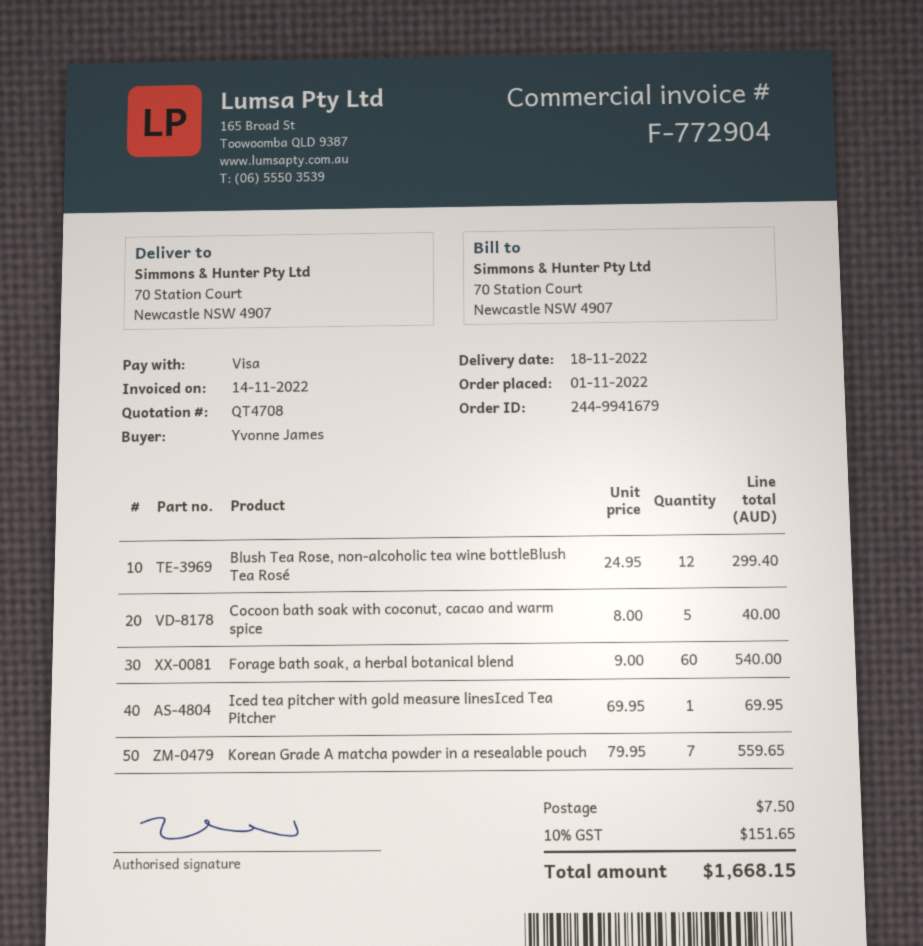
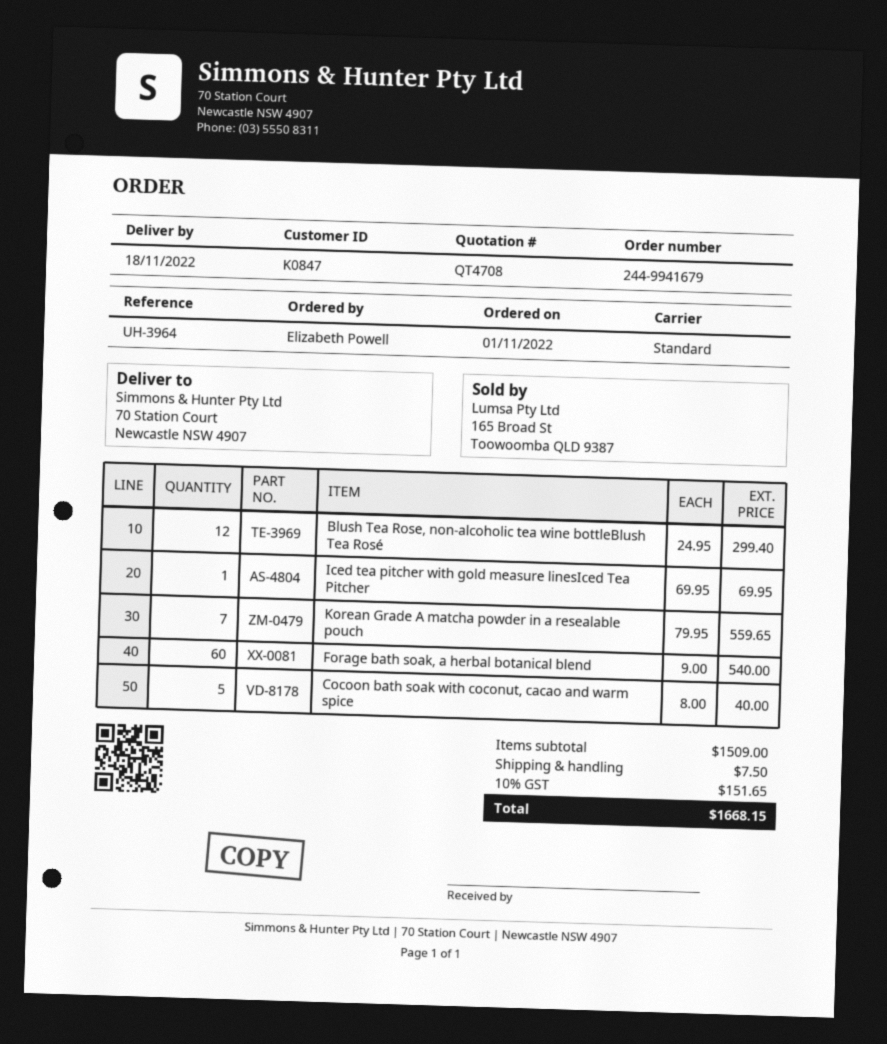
ordered by: Yvonne James -> Elizabeth Powell

